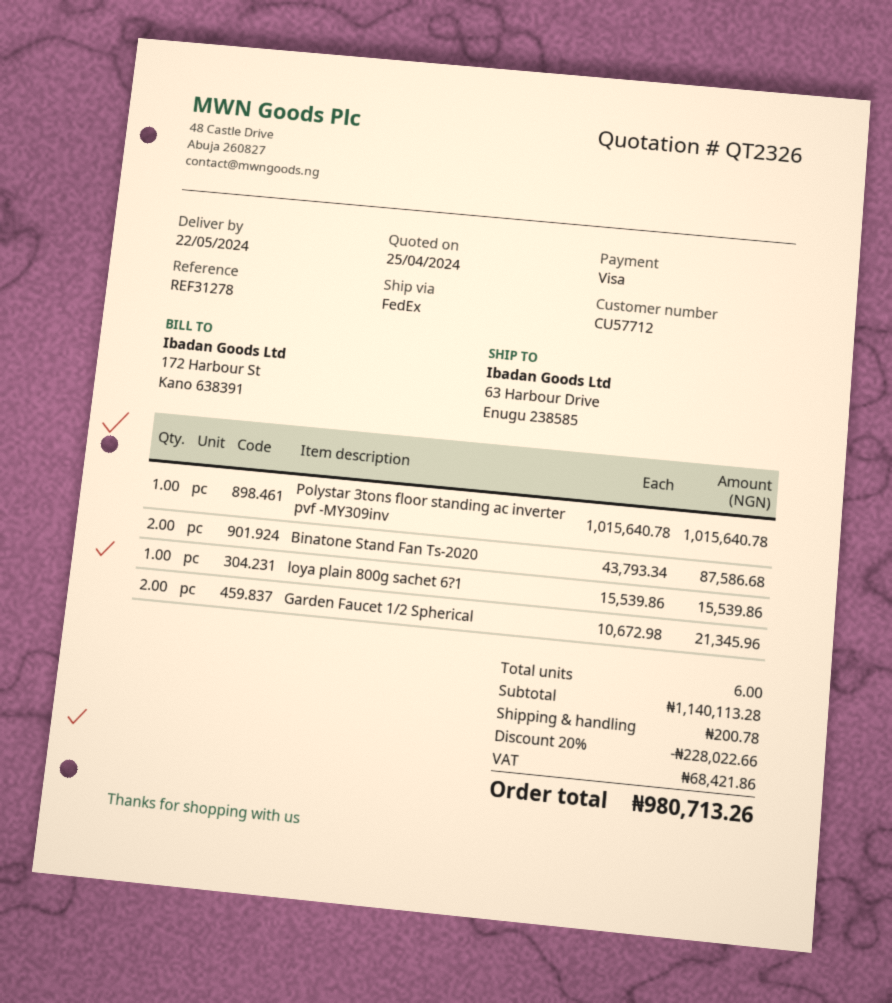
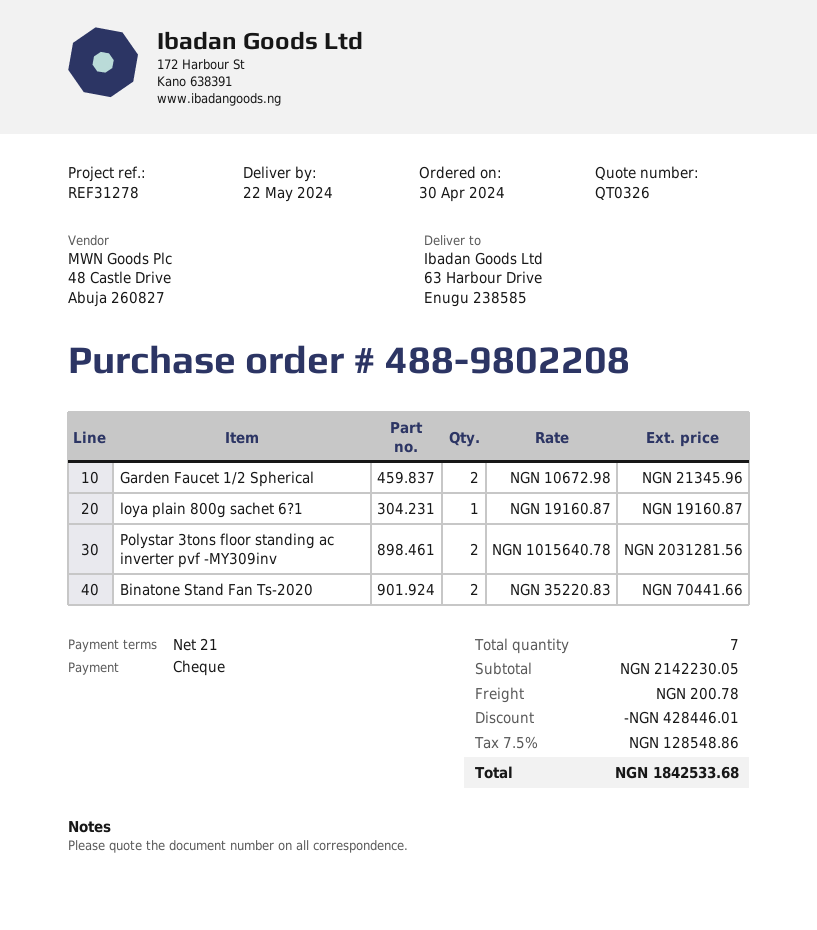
quote number: QT2326 -> QT0326
payment method: Visa -> cheque
Polystar 3tons floor standing ac inverter pvf -MY309inv: 1 x 1015640.78 = 1015640.78 -> 2 x 1015640.78 = 2031281.56
Binatone Stand Fan Ts-2020: 2 x 43793.34 = 87586.68 -> 2 x 35220.83 = 70441.66
loya plain 800g sachet 6?1: 1 x 15539.86 = 15539.86 -> 1 x 19160.87 = 19160.87
total quantity: 6 -> 7
subtotal: 1140113.28 -> 2142230.05
discount: 228022.66 -> 428446.01
tax: 68421.86 -> 128548.86
total: 980713.26 -> 1842533.68

